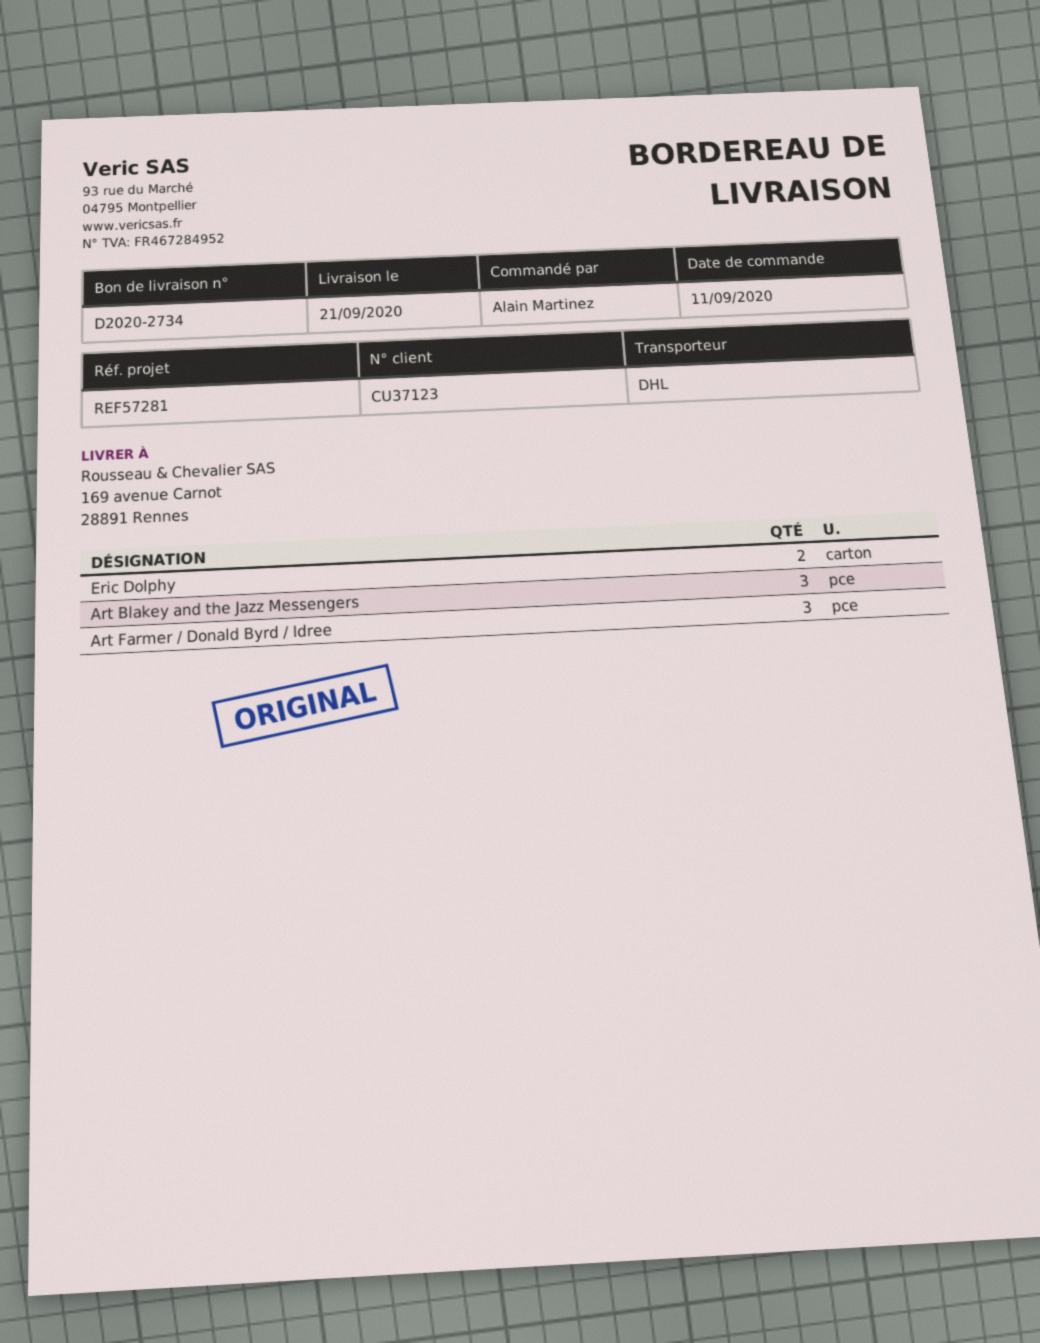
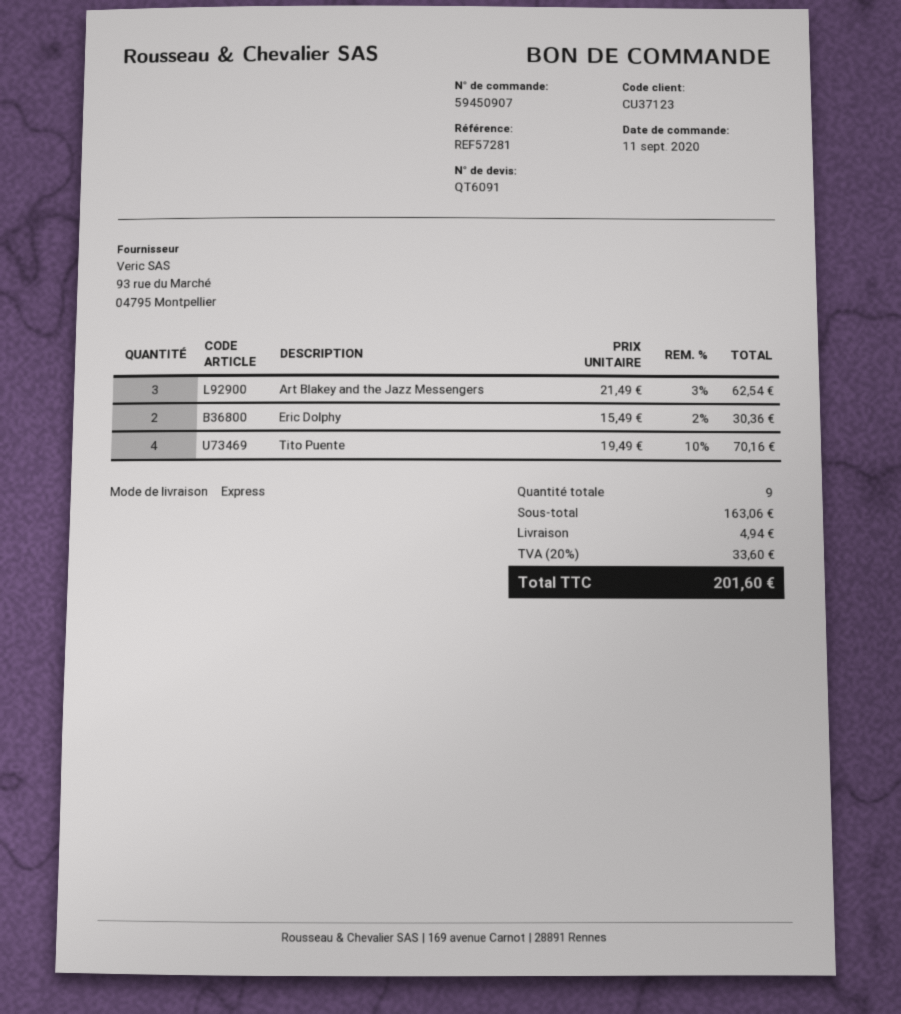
shipping method: DHL -> express
Art Farmer / Donald Byrd / Idree: 3 -> none
Tito Puente: none -> 4

